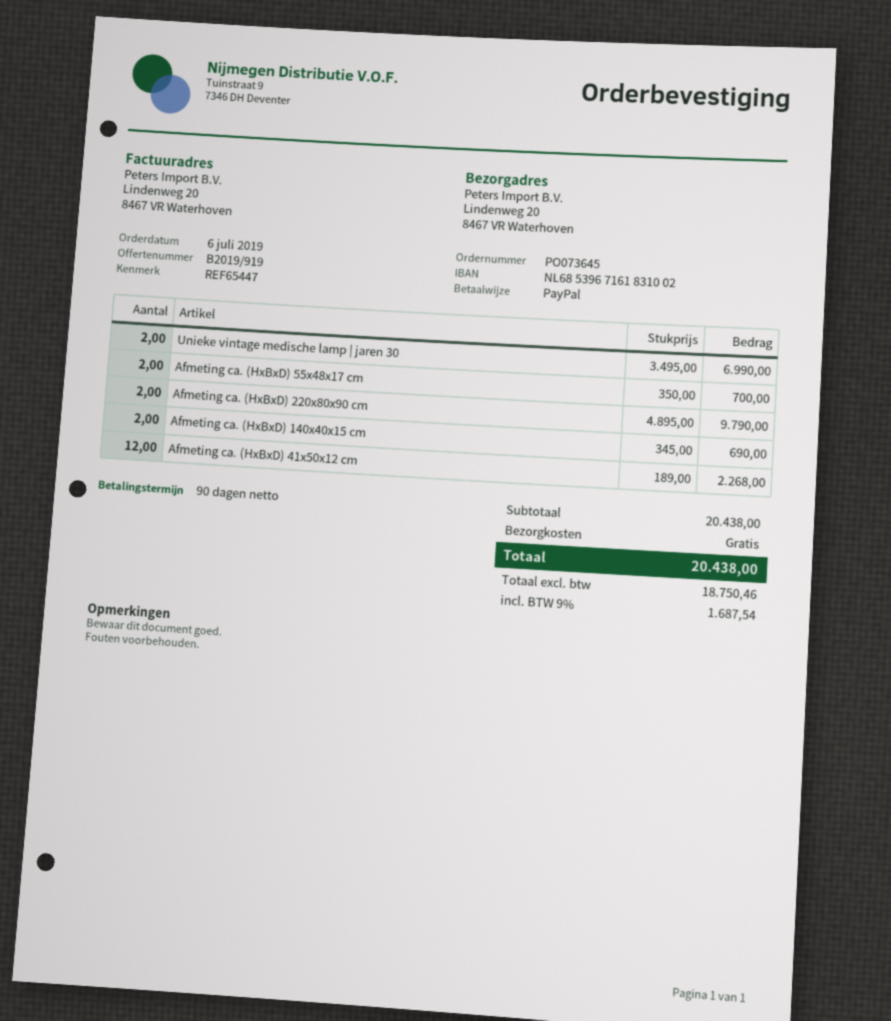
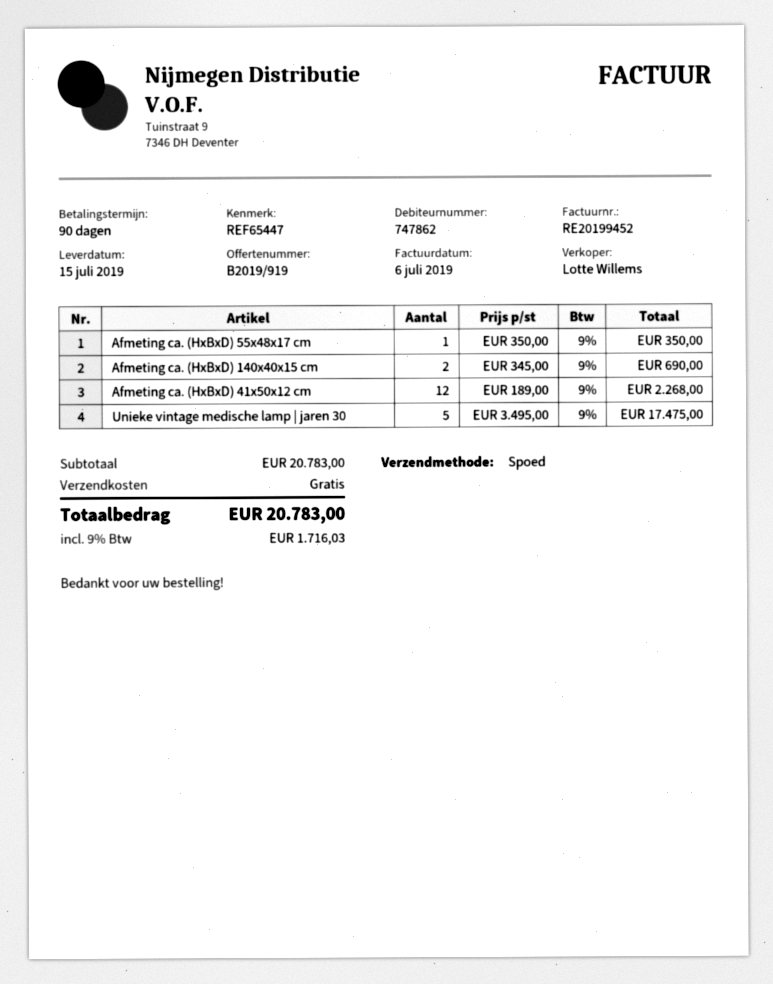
Unieke vintage medische lamp | jaren 30: 2 x 3495.00 = 6990.00 -> 5 x 3495.00 = 17475.00
Afmeting ca. (HxBxD) 55x48x17 cm: 2 x 350.00 = 700.00 -> 1 x 350.00 = 350.00
Afmeting ca. (HxBxD) 220x80x90 cm: 2 x 4895.00 = 9790.00 -> none
subtotal: 20438.00 -> 20783.00
tax: 9% = 1687.54 -> 9% = 1716.03
total: 20438.00 -> 20783.00

